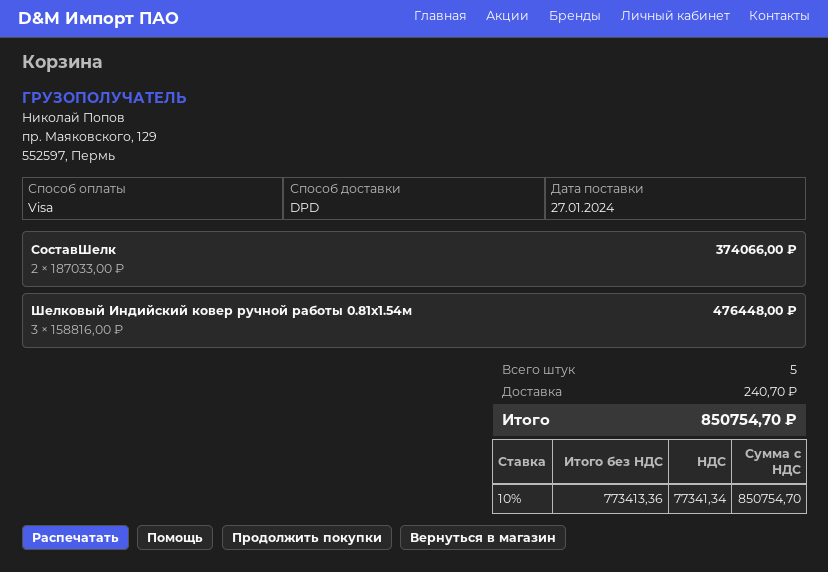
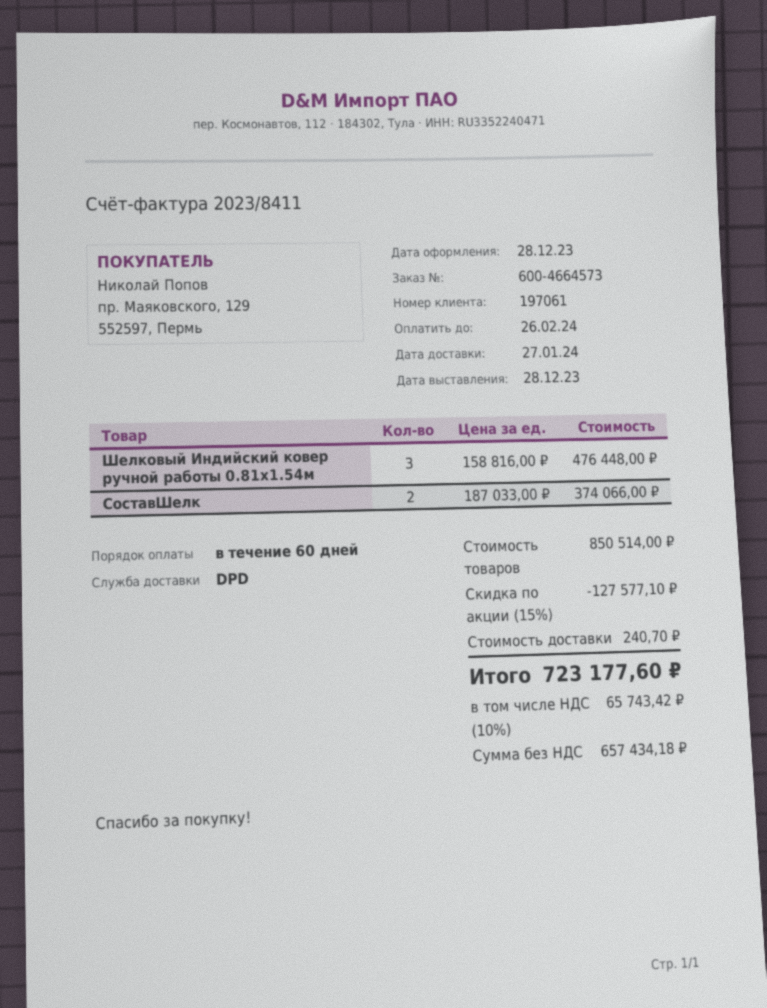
discount: none -> 15% = 127577.10
net: 773413.36 -> 657434.18
tax: 10% = 77341.34 -> 10% = 65743.42
total: 850754.70 -> 723177.60

